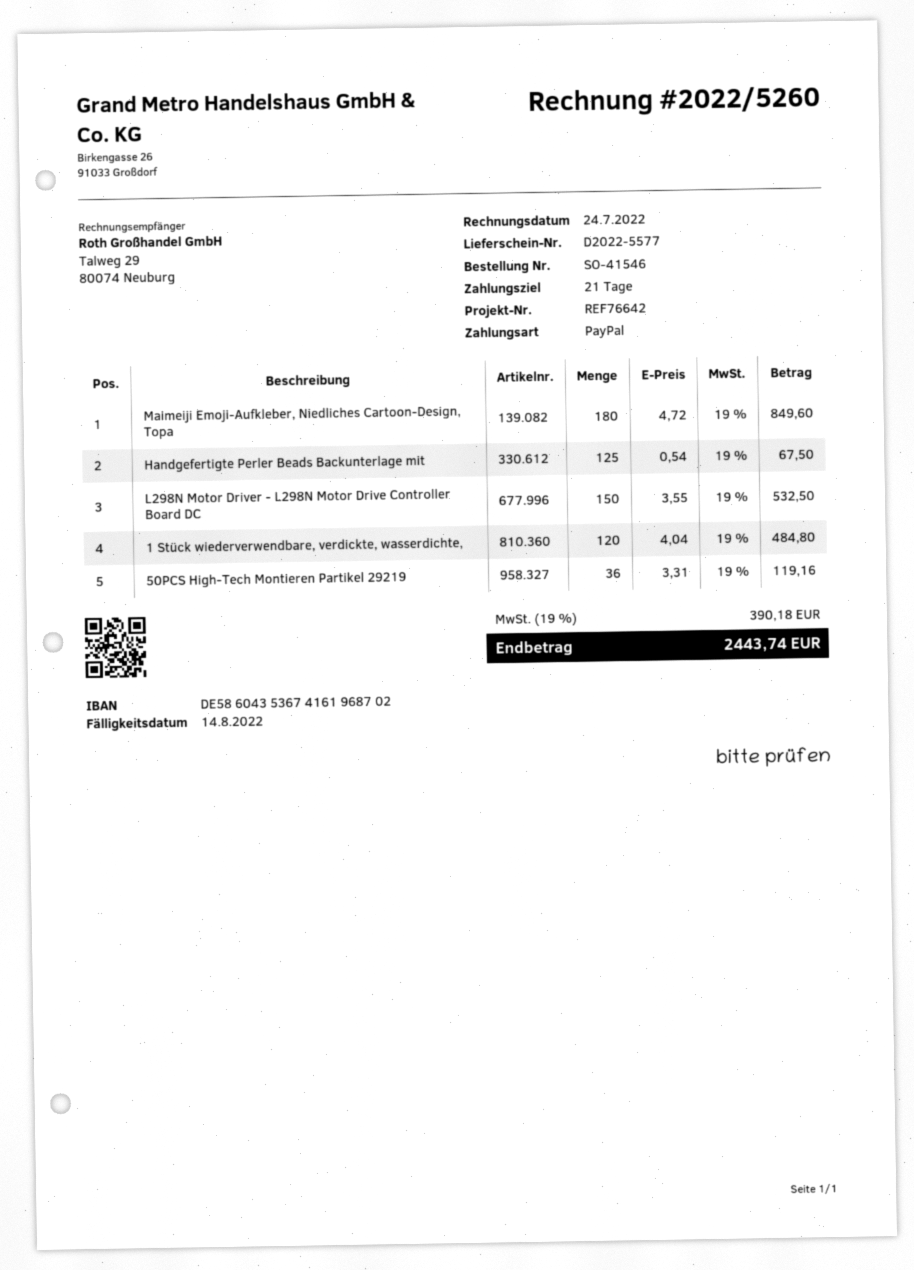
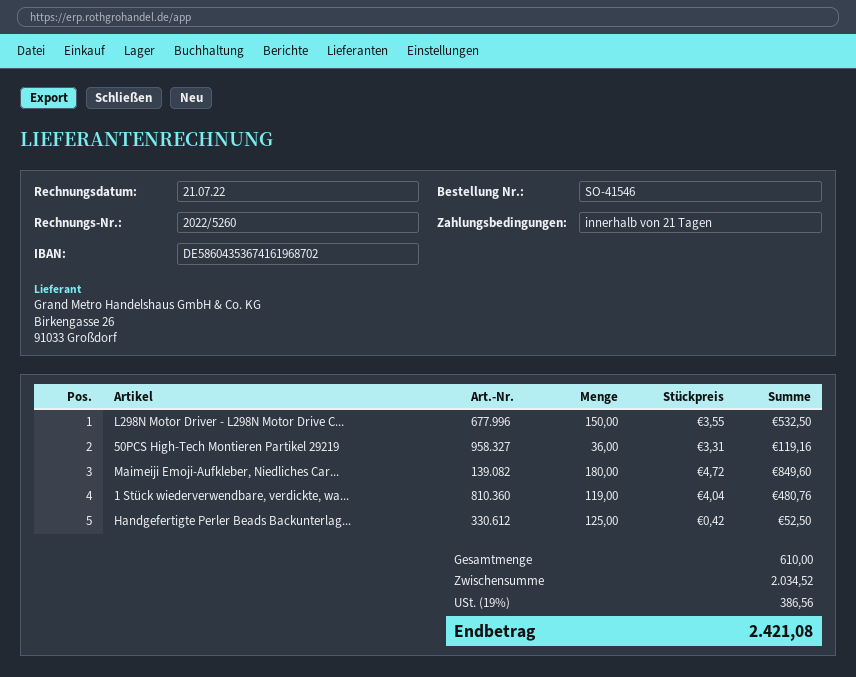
invoice date: 2022-07-24 -> 2022-07-21
Handgefertigte Perler Beads Backunterlage mit: 125 x 0.54 = 67.50 -> 125 x 0.42 = 52.50
1 Stück wiederverwendbare, verdickte, wasserdichte,: 120 x 4.04 = 484.80 -> 119 x 4.04 = 480.76
tax: 19% = 390.18 -> 19% = 386.56
total: 2443.74 -> 2421.08

